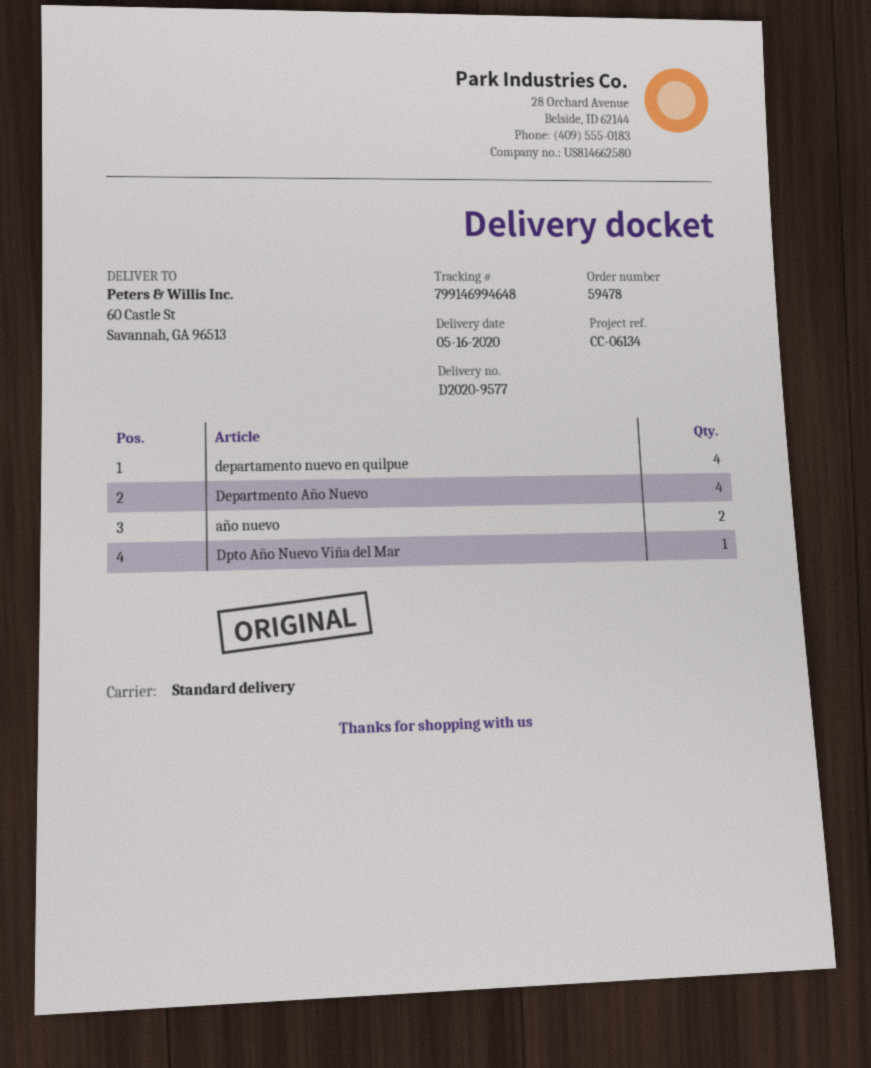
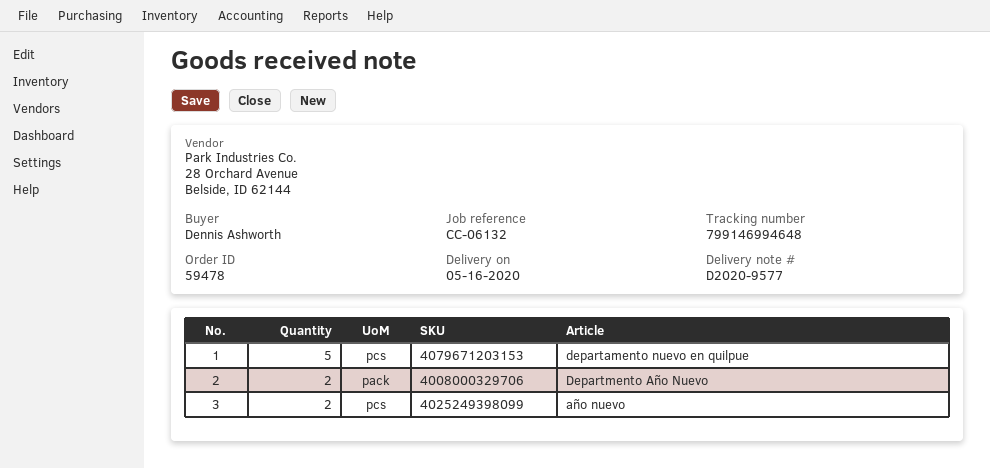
reference: CC-06134 -> CC-06132
departamento nuevo en quilpue: 4 -> 5
Departmento Año Nuevo: 4 -> 2
Dpto Año Nuevo Viña del Mar: 1 -> none

